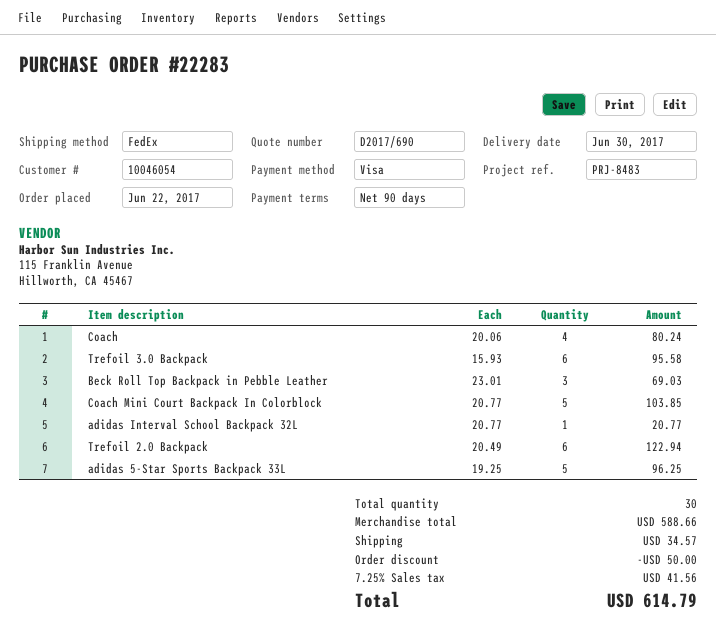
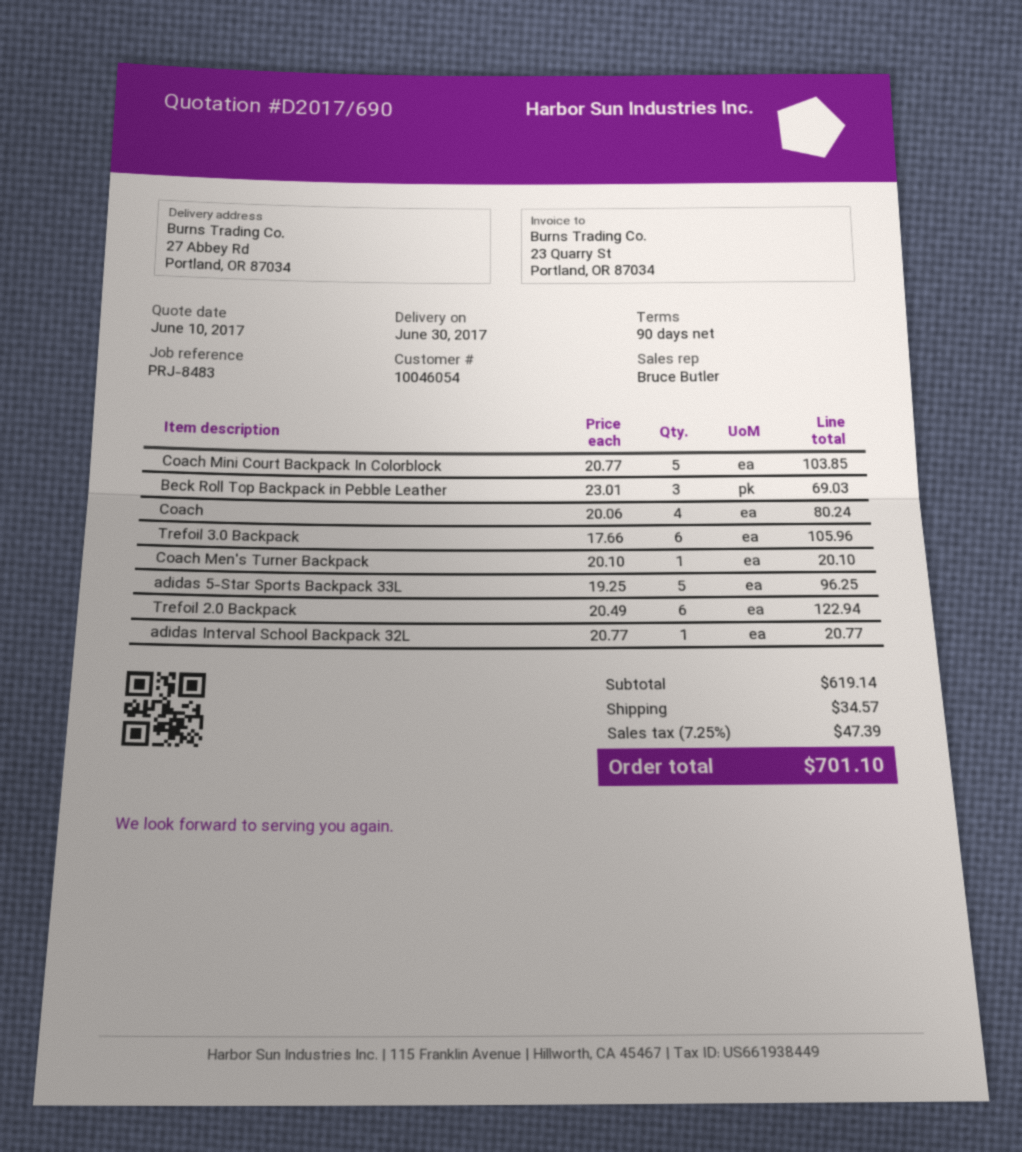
Trefoil 3.0 Backpack: 6 x 15.93 = 95.58 -> 6 x 17.66 = 105.96
Coach Men's Turner Backpack: none -> 1 x 20.10 = 20.10
subtotal: 588.66 -> 619.14
discount: 50.00 -> none
tax: 7.25% = 41.56 -> 7.25% = 47.39
total: 614.79 -> 701.10

